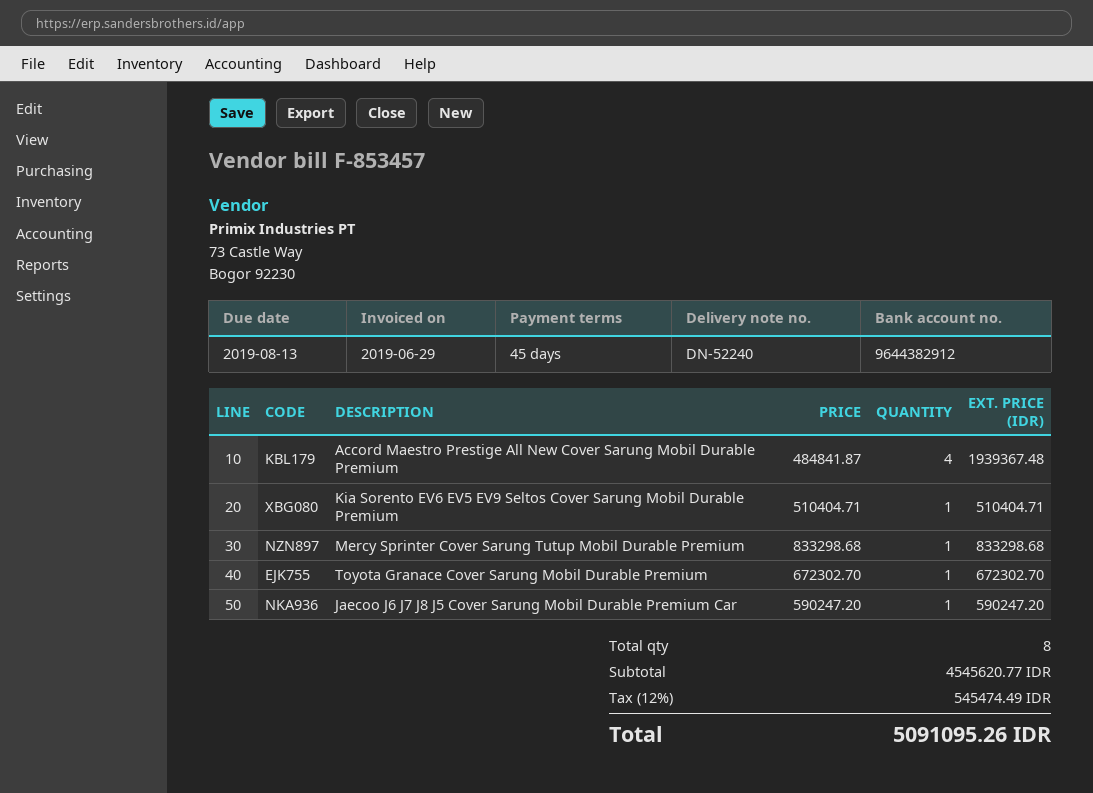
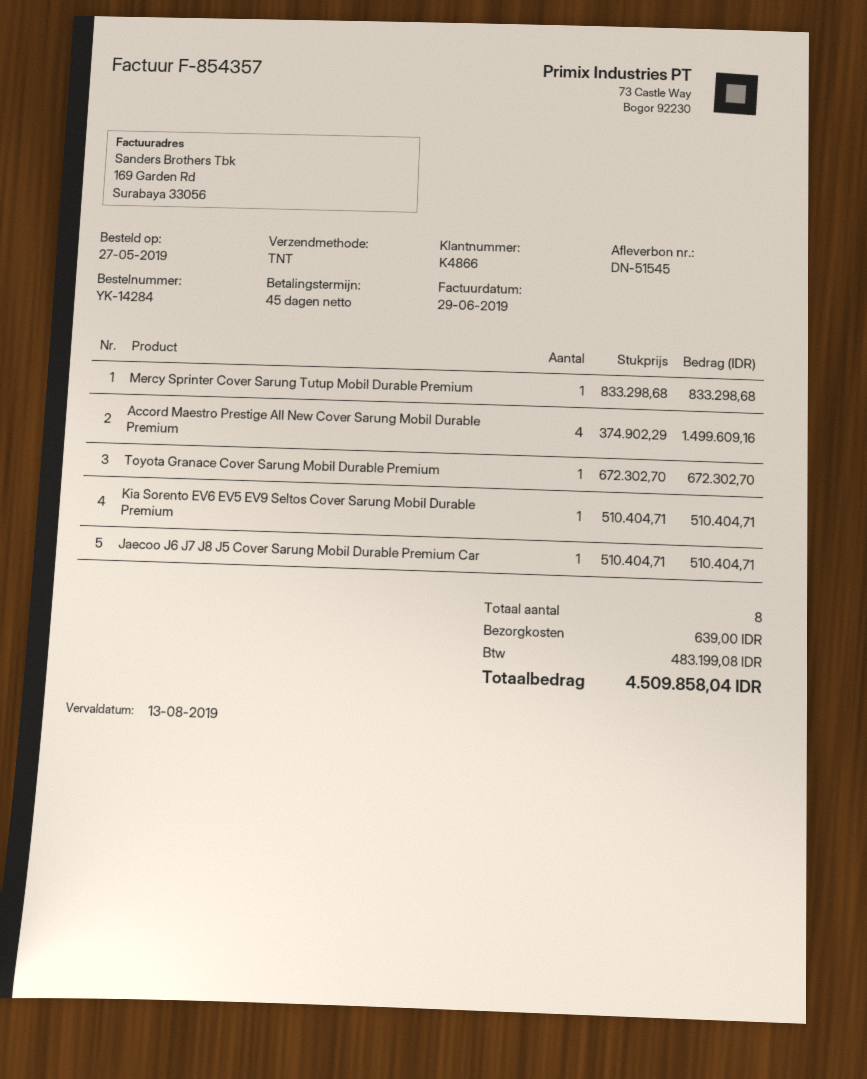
delivery note number: DN-52240 -> DN-51545
invoice number: F-853457 -> F-854357
Accord Maestro Prestige All New Cover Sarung Mobil Durable Premium: 4 x 484841.87 = 1939367.48 -> 4 x 374902.29 = 1499609.16
Jaecoo J6 J7 J8 J5 Cover Sarung Mobil Durable Premium Car: 1 x 590247.20 = 590247.20 -> 1 x 510404.71 = 510404.71
shipping: none -> 639.00
tax: 545474.49 -> 483199.08
total: 5091095.26 -> 4509858.04

